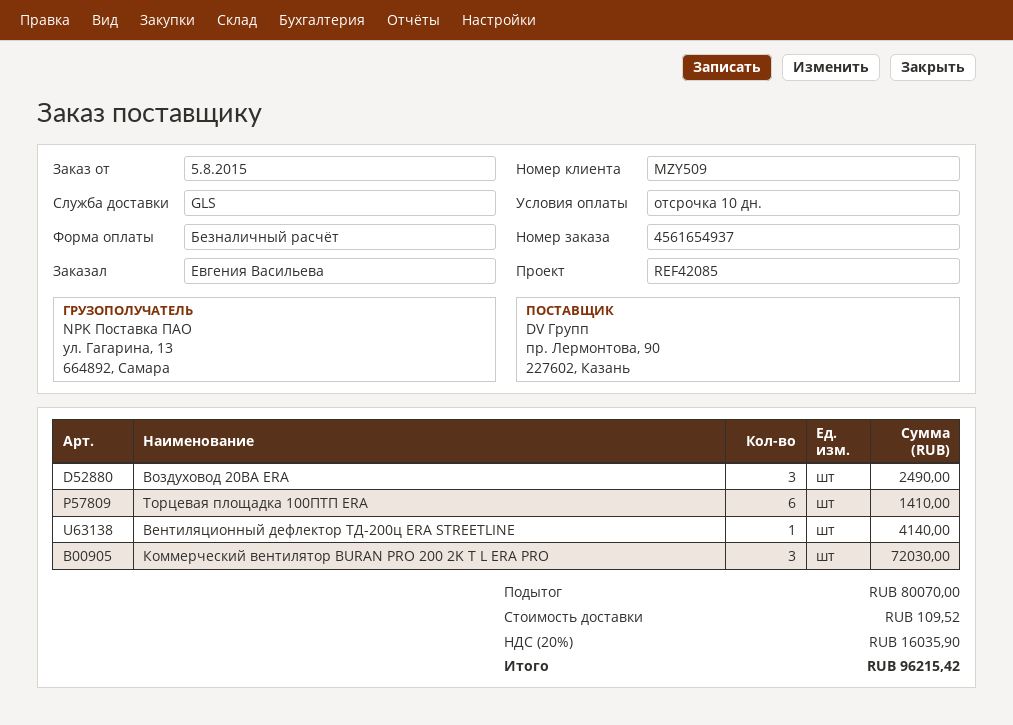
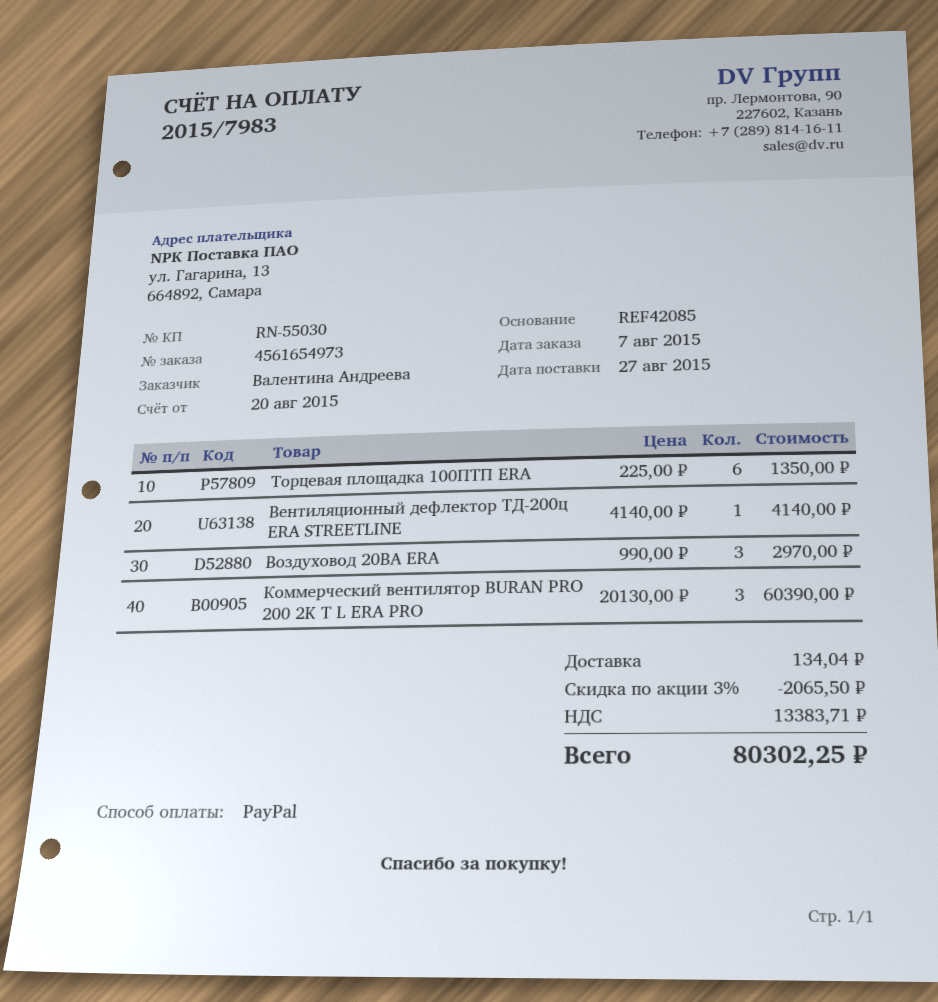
order number: 4561654937 -> 4561654973
order date: 2015-08-05 -> 2015-08-07
ordered by: Евгения Васильева -> Валентина Андреева
payment method: bank transfer -> PayPal
Воздуховод 20ВА ERA: 3 for 2490.00 -> 3 for 2970.00
Торцевая площадка 100ПТП ERA: 6 for 1410.00 -> 6 for 1350.00
Коммерческий вентилятор BURAN PRO 200 2K T L ERA PRO: 3 for 72030.00 -> 3 for 60390.00
discount: none -> 3% = 2065.50
shipping: 109.52 -> 134.04
tax: 16035.90 -> 13383.71
total: 96215.42 -> 80302.25

